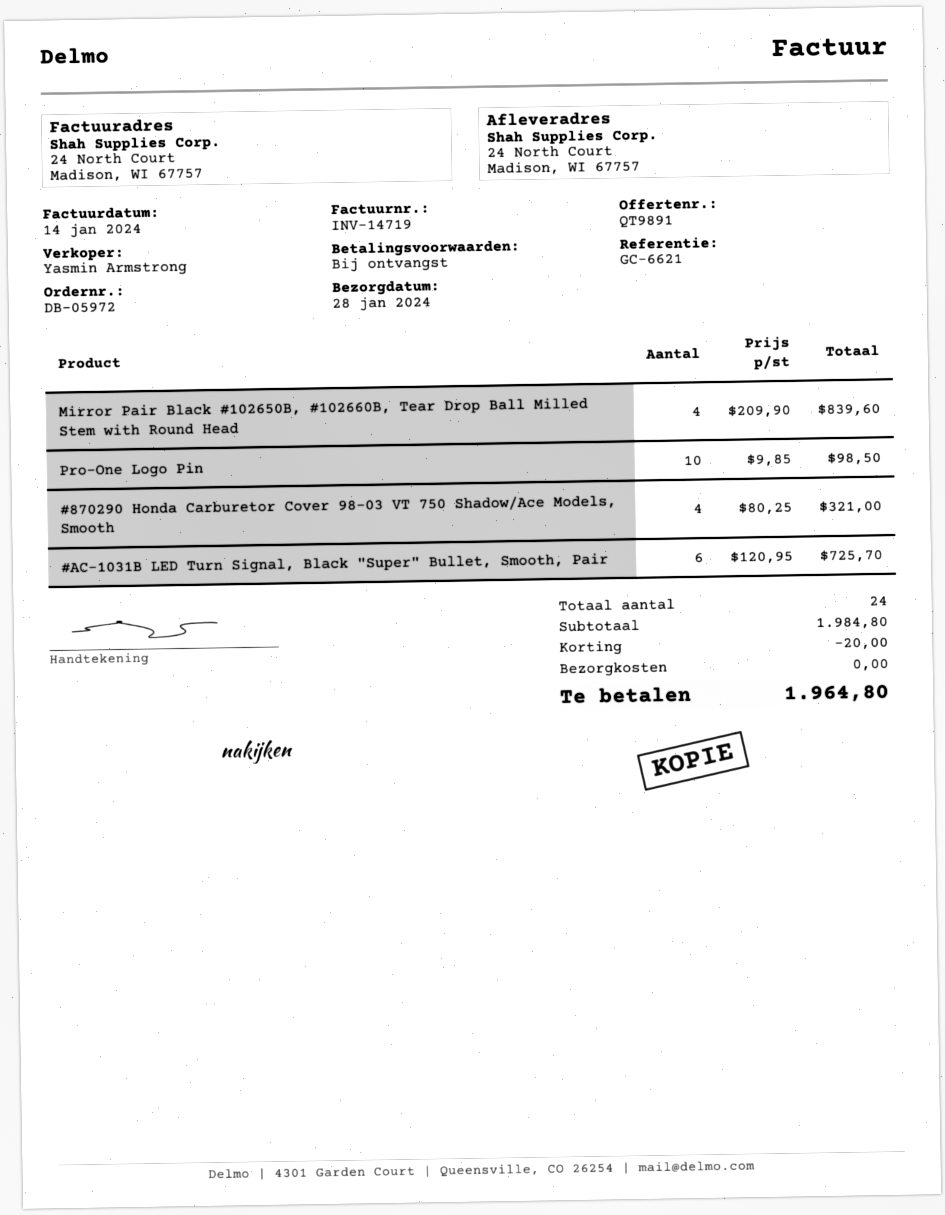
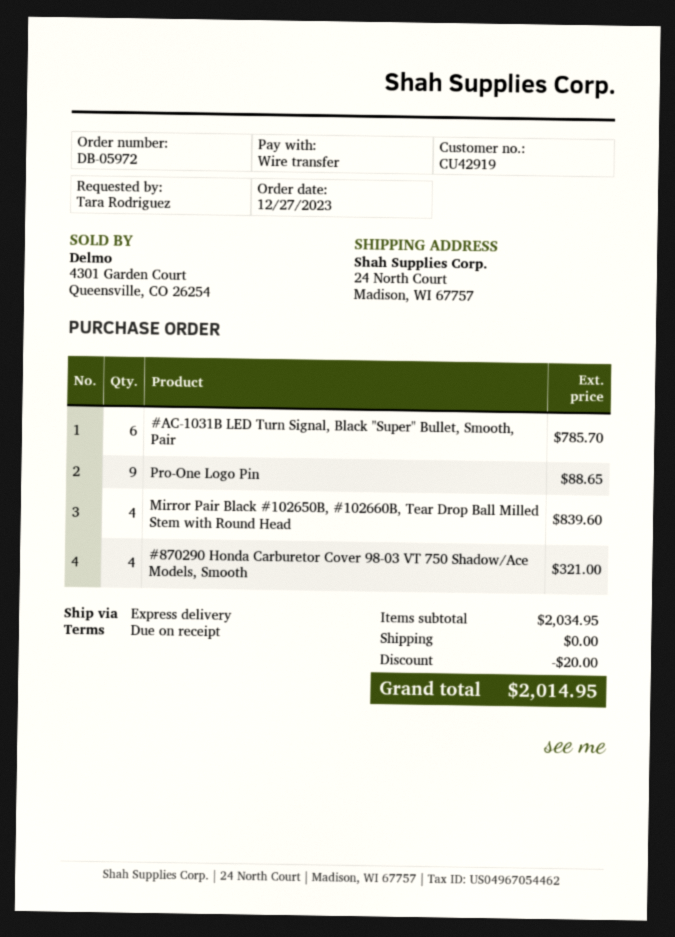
Pro-One Logo Pin: 10 for 98.50 -> 9 for 88.65
#AC-1031B LED Turn Signal, Black "Super" Bullet, Smooth, Pair: 6 for 725.70 -> 6 for 785.70
subtotal: 1984.80 -> 2034.95
total: 1964.80 -> 2014.95

